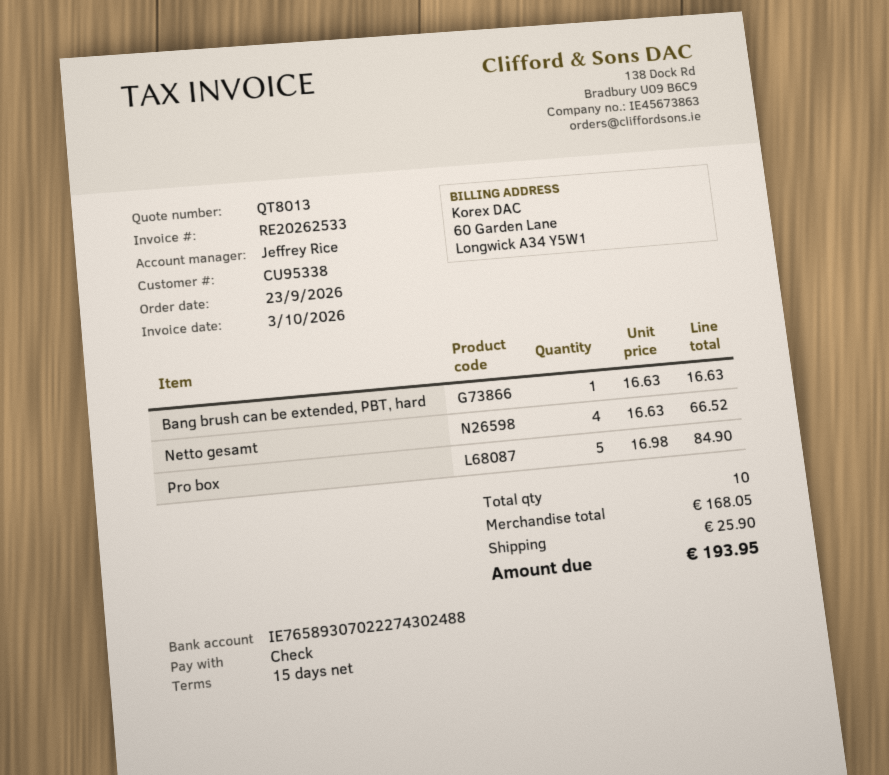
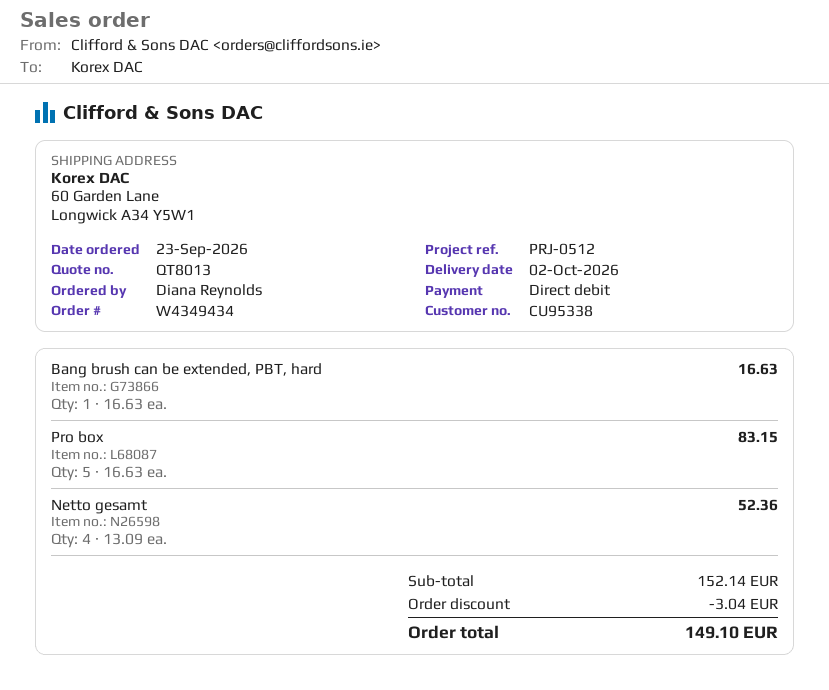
payment method: cheque -> direct debit
Netto gesamt: 4 x 16.63 = 66.52 -> 4 x 13.09 = 52.36
Pro box: 5 x 16.98 = 84.90 -> 5 x 16.63 = 83.15
subtotal: 168.05 -> 152.14
discount: none -> 3.04
shipping: 25.90 -> none
total: 193.95 -> 149.10

